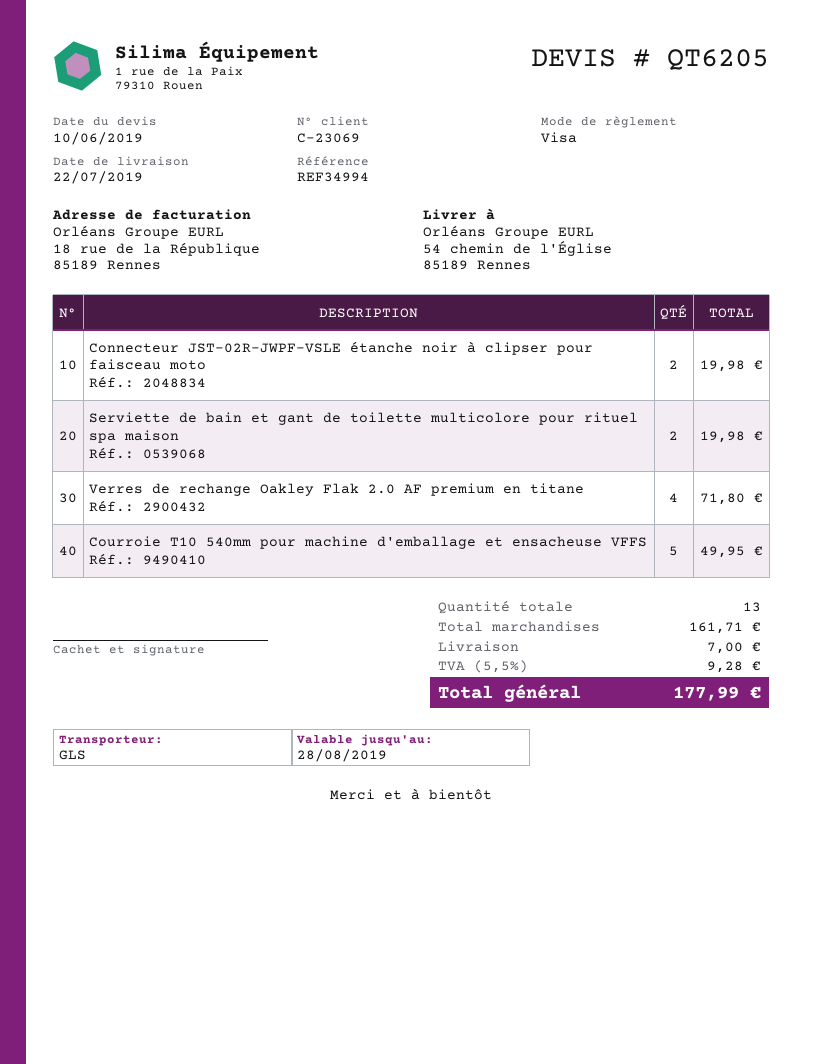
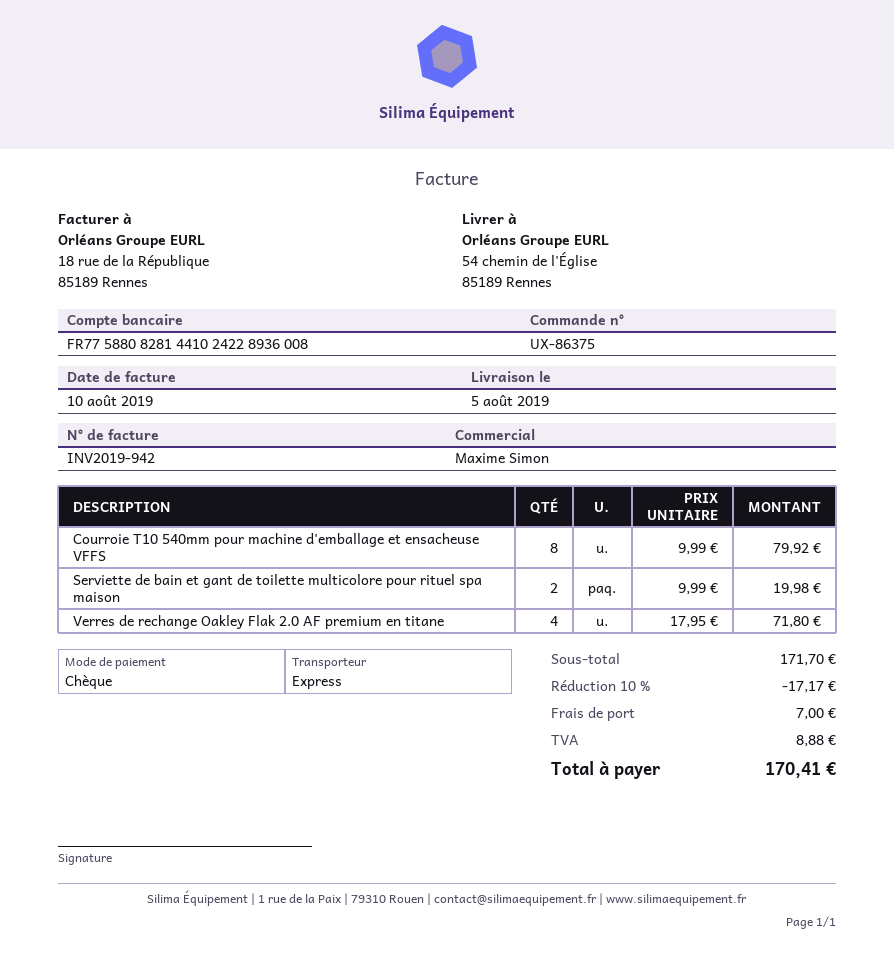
delivery date: 2019-07-22 -> 2019-08-05
payment method: Visa -> cheque
shipping method: GLS -> express
Connecteur JST-02R-JWPF-VSLE étanche noir à clipser pour faisceau moto: 2 for 19.98 -> none
Courroie T10 540mm pour machine d'emballage et ensacheuse VFFS: 5 for 49.95 -> 8 for 79.92
subtotal: 161.71 -> 171.70
discount: none -> 10% = 17.17
tax: 9.28 -> 8.88
total: 177.99 -> 170.41

